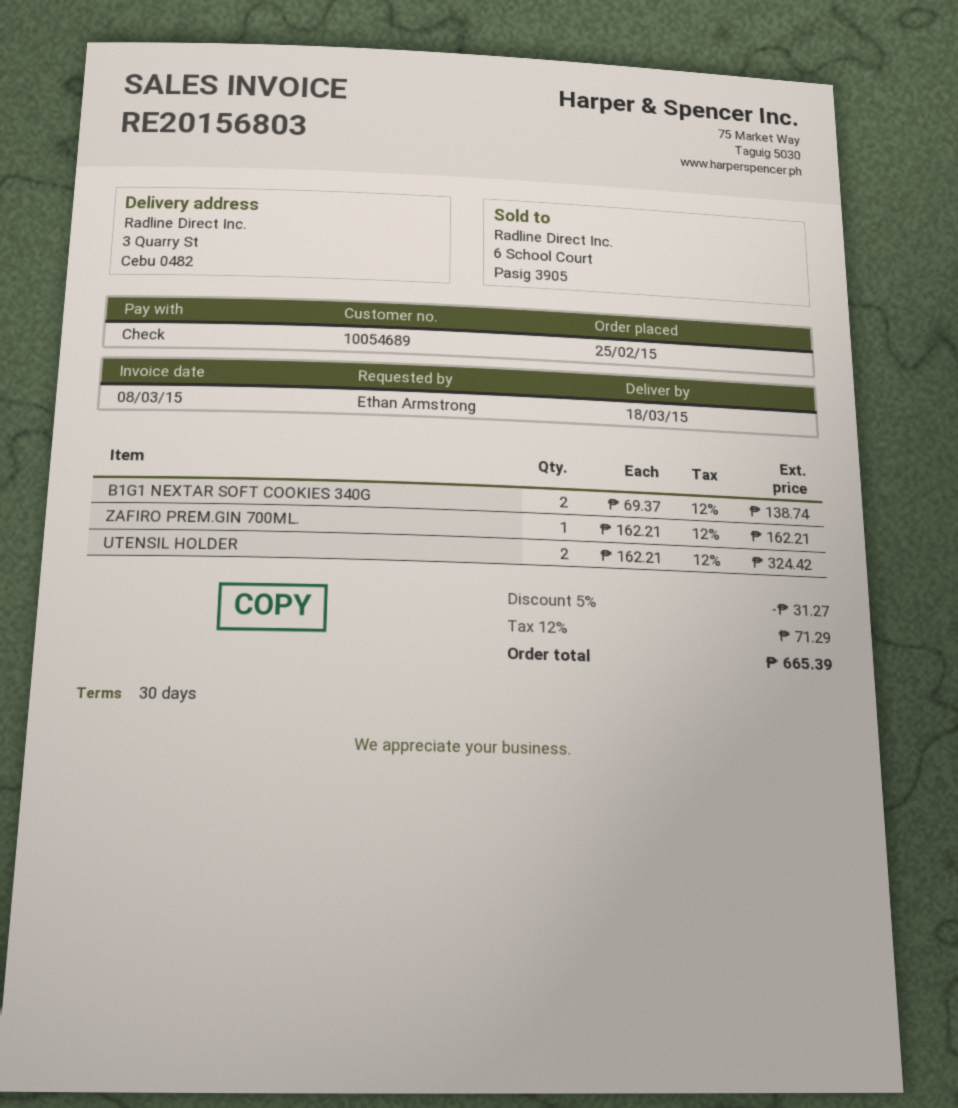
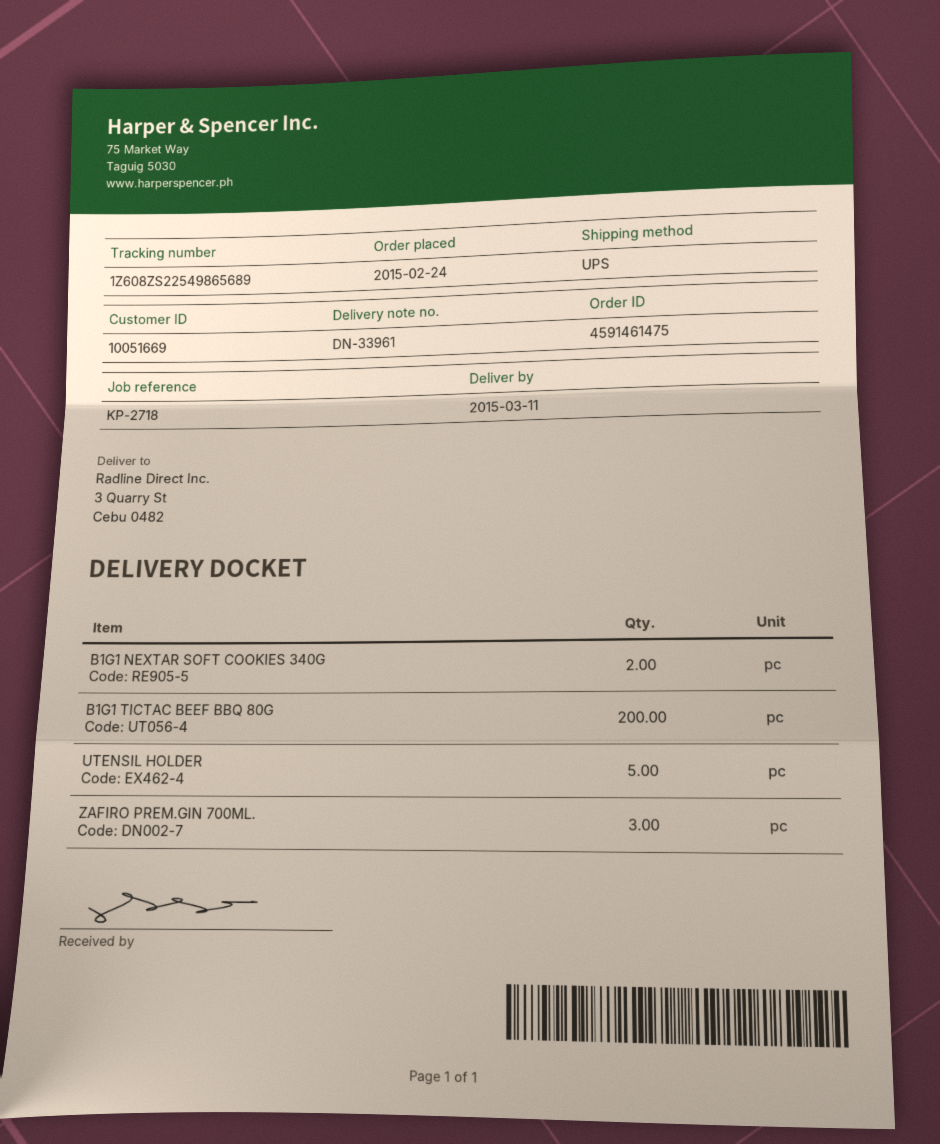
order date: 2015-02-25 -> 2015-02-24
delivery date: 2015-03-18 -> 2015-03-11
customer number: 10054689 -> 10051669
ZAFIRO PREM.GIN 700ML.: 1 -> 3
UTENSIL HOLDER: 2 -> 5
B1G1 TICTAC BEEF BBQ 80G: none -> 200

